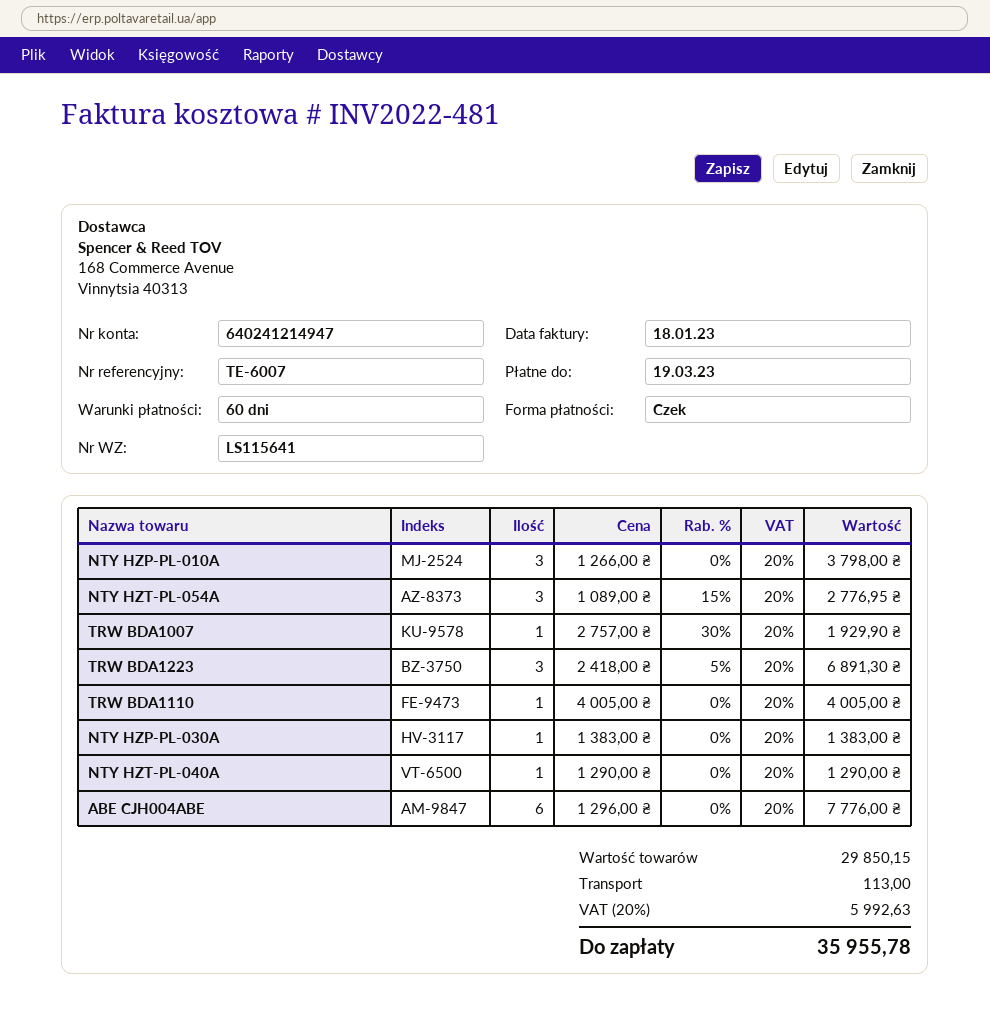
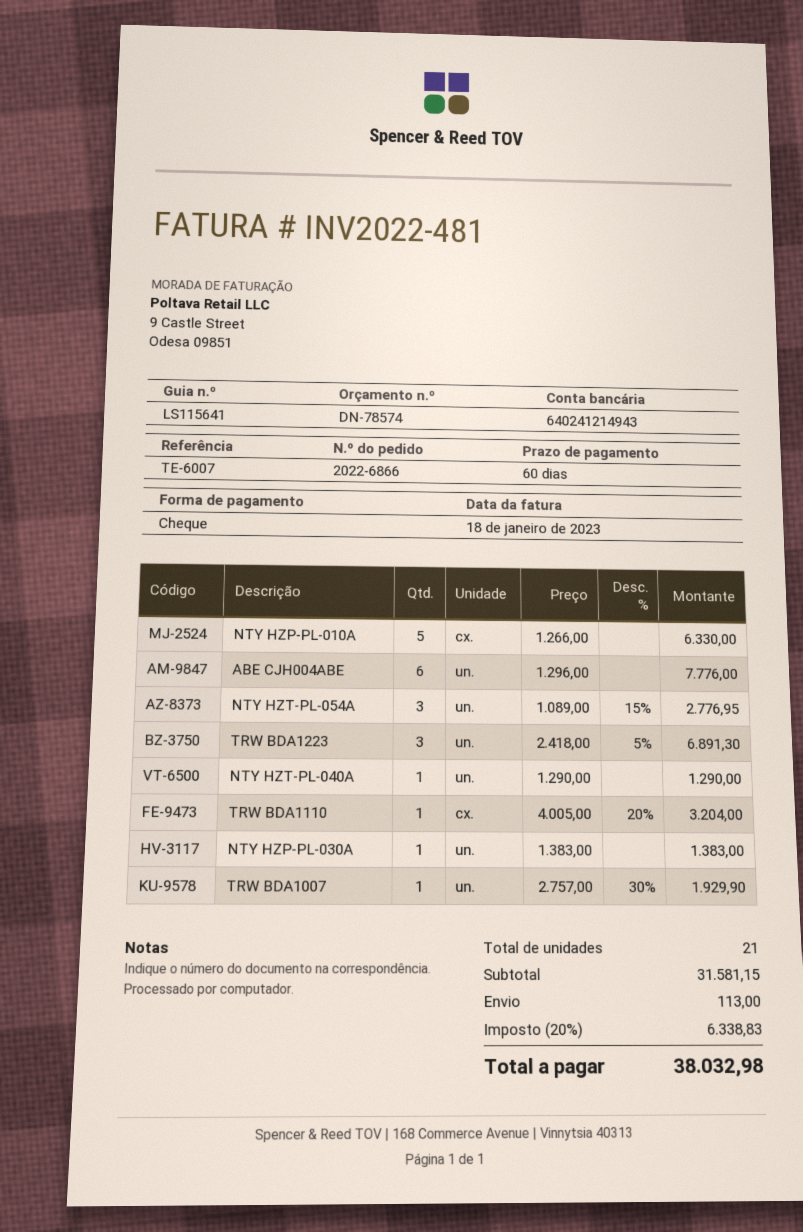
bank account: 640241214947 -> 640241214943
NTY HZP-PL-010A: 3 x 1266.00 = 3798.00 -> 5 x 1266.00 = 6330.00
TRW BDA1110: 1 x 4005.00 = 4005.00 -> 1 x 4005.00 - 20% = 3204.00
subtotal: 29850.15 -> 31581.15
tax: 20% = 5992.63 -> 20% = 6338.83
total: 35955.78 -> 38032.98

